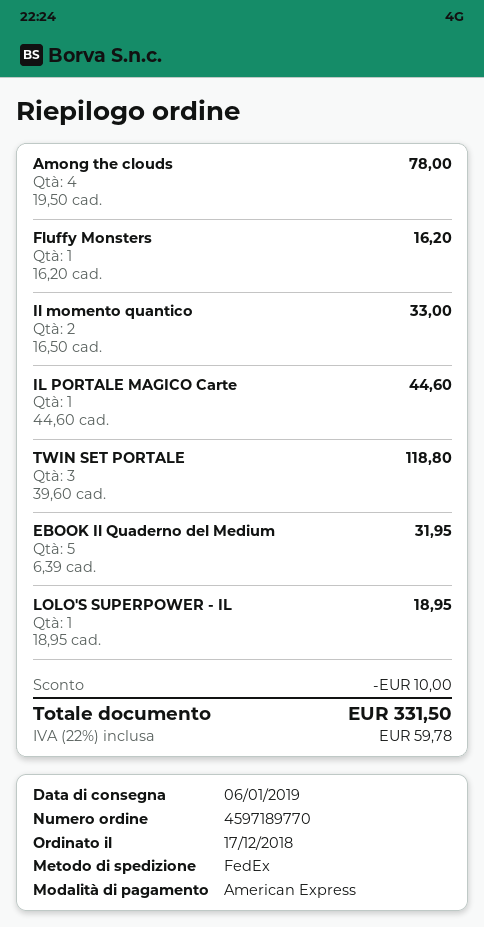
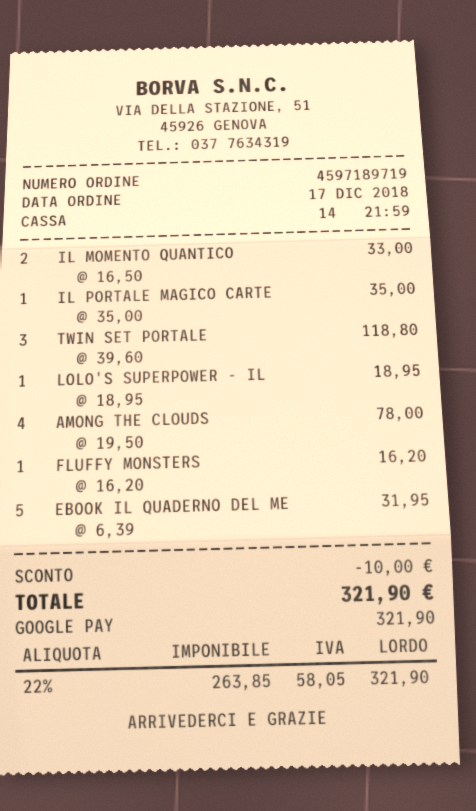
order number: 4597189770 -> 4597189719
payment method: American Express -> Google Pay
IL PORTALE MAGICO Carte: 1 x 44.60 = 44.60 -> 1 x 35.00 = 35.00
tax: 22% = 59.78 -> 22% = 58.05
total: 331.50 -> 321.90

